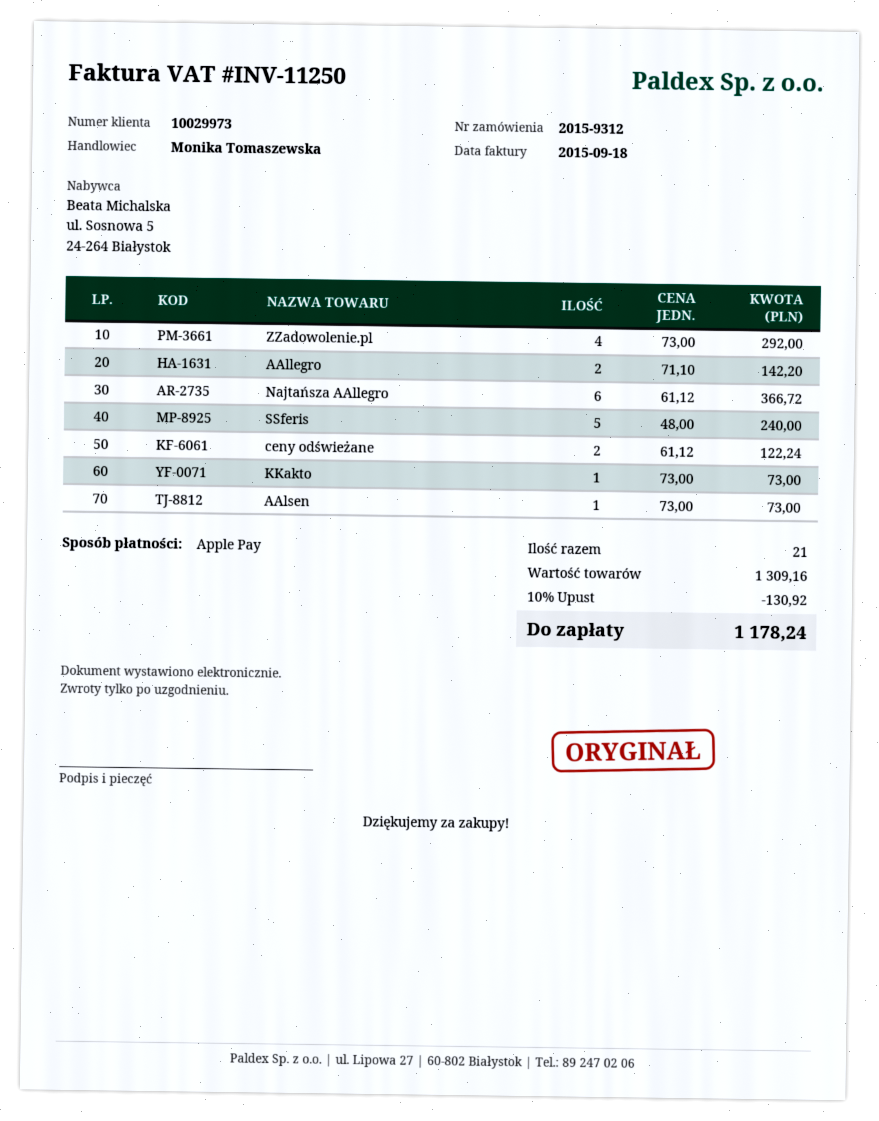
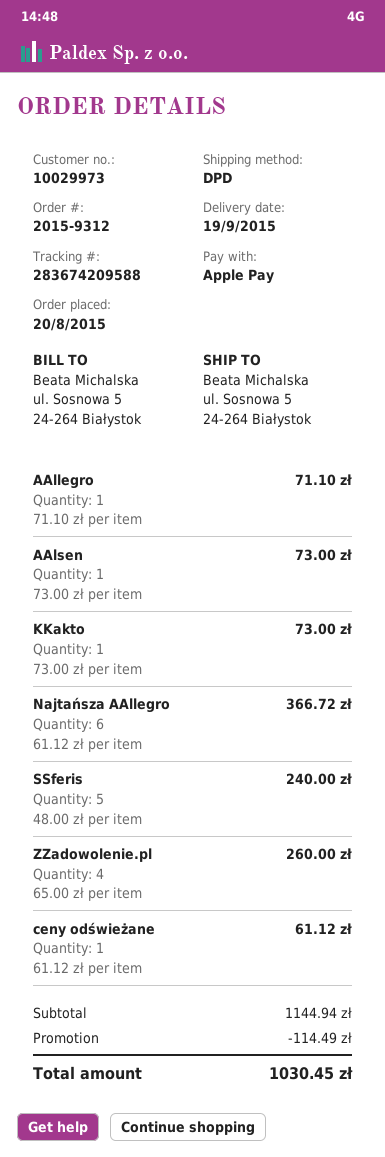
ZZadowolenie.pl: 4 x 73.00 = 292.00 -> 4 x 65.00 = 260.00
AAllegro: 2 x 71.10 = 142.20 -> 1 x 71.10 = 71.10
ceny odświeżane: 2 x 61.12 = 122.24 -> 1 x 61.12 = 61.12
subtotal: 1309.16 -> 1144.94
discount: 130.92 -> 114.49
total: 1178.24 -> 1030.45

